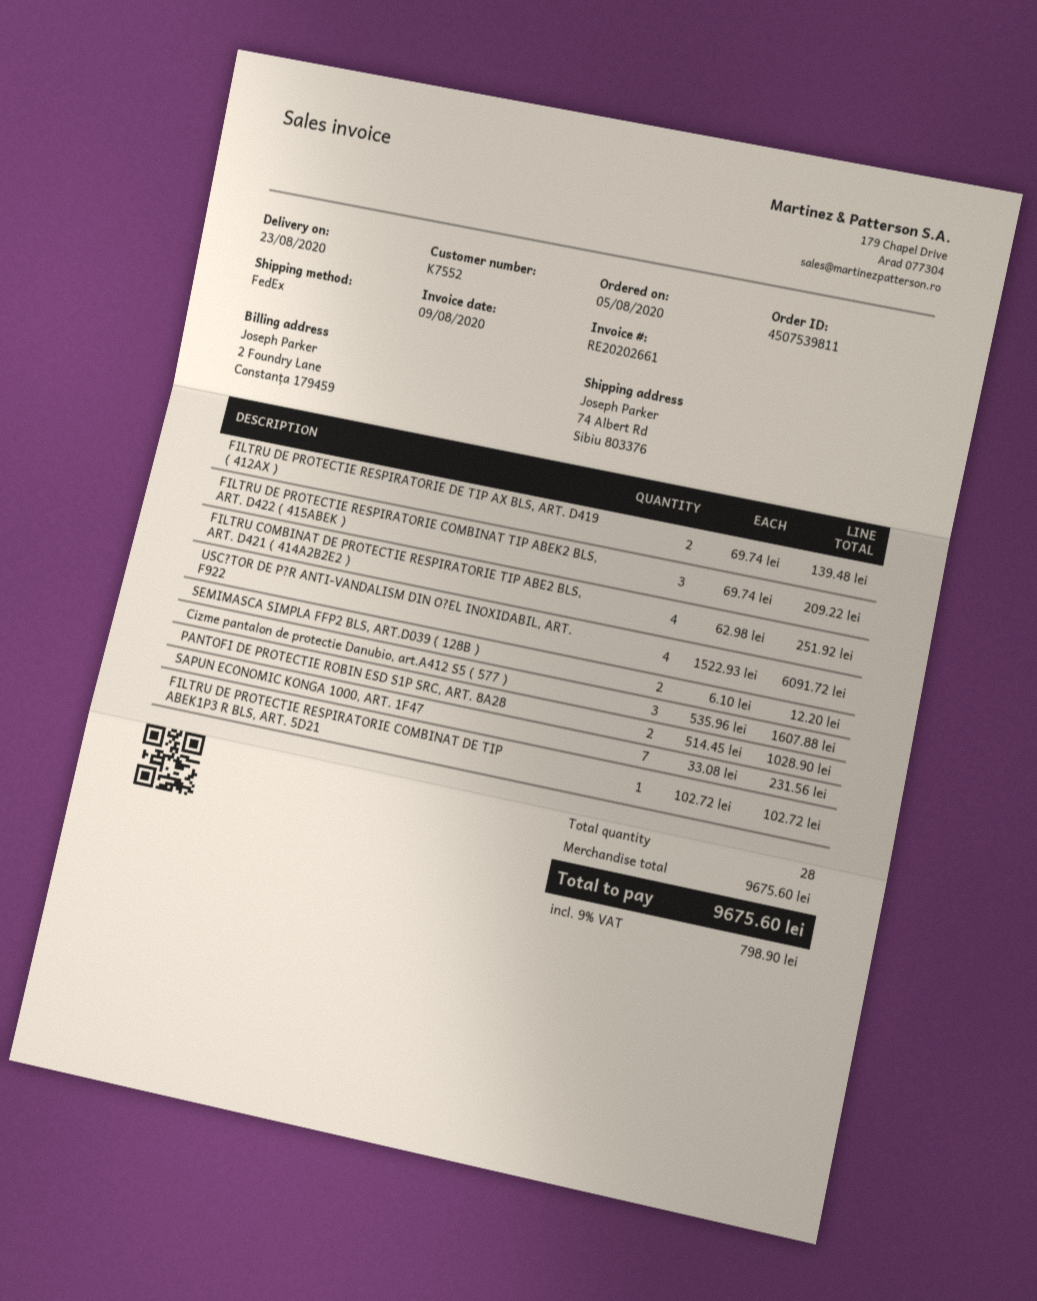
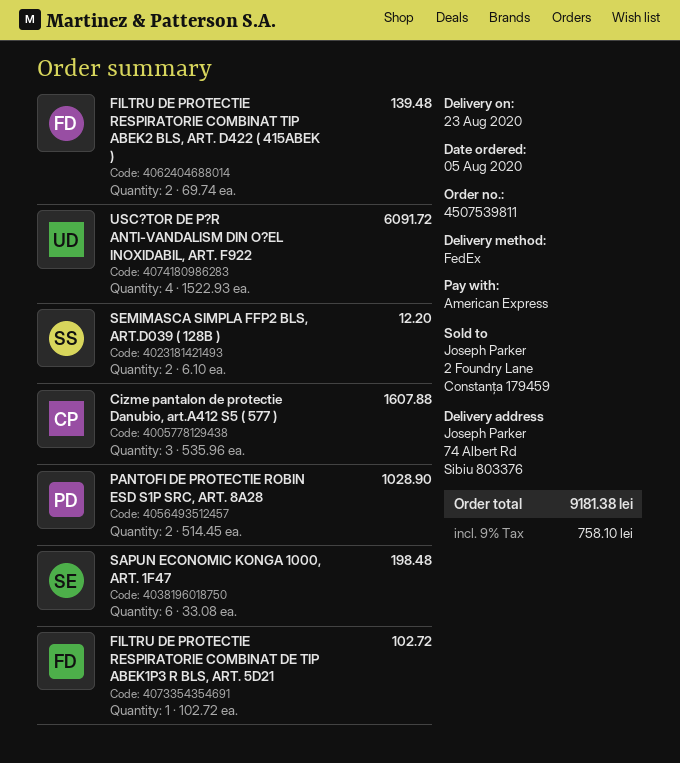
FILTRU DE PROTECTIE RESPIRATORIE DE TIP AX BLS, ART. D419 ( 412AX ): 2 x 69.74 = 139.48 -> none
FILTRU DE PROTECTIE RESPIRATORIE COMBINAT TIP ABEK2 BLS, ART. D422 ( 415ABEK ): 3 x 69.74 = 209.22 -> 2 x 69.74 = 139.48
FILTRU COMBINAT DE PROTECTIE RESPIRATORIE TIP ABE2 BLS, ART. D421 ( 414A2B2E2 ): 4 x 62.98 = 251.92 -> none
SAPUN ECONOMIC KONGA 1000, ART. 1F47: 7 x 33.08 = 231.56 -> 6 x 33.08 = 198.48
tax: 9% = 798.90 -> 9% = 758.10
total: 9675.60 -> 9181.38

